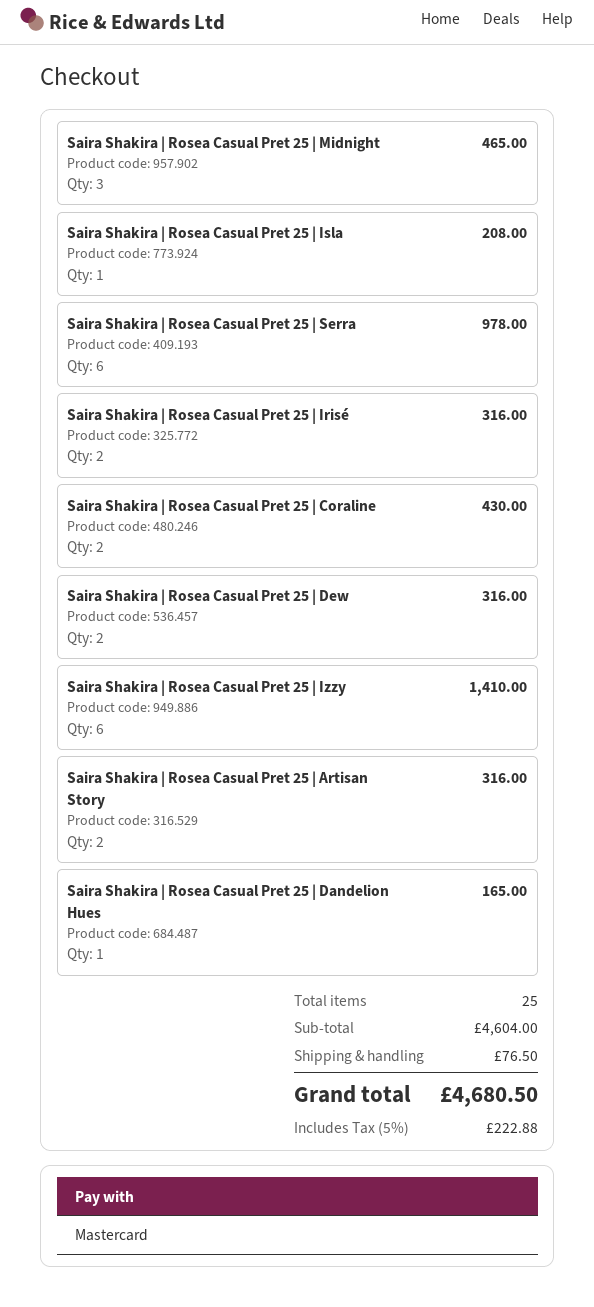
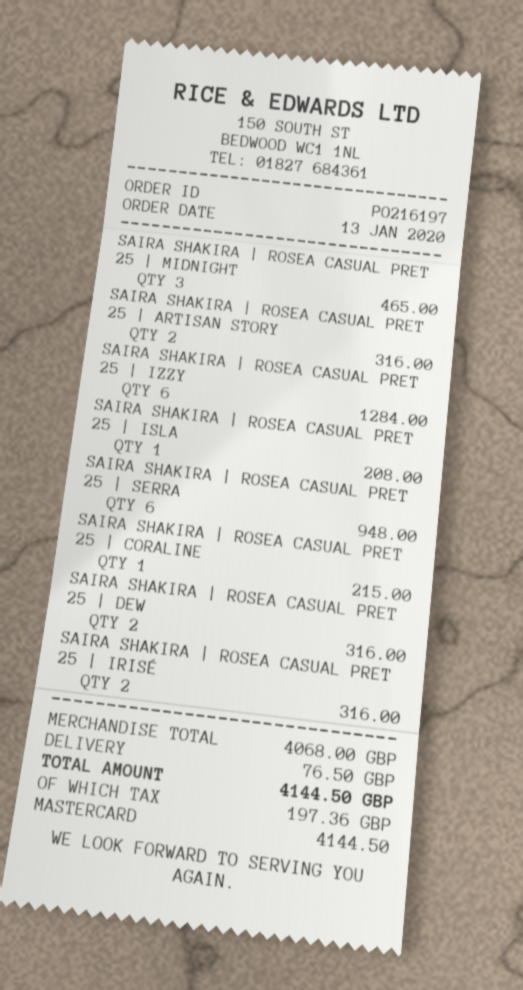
Saira Shakira | Rosea Casual Pret 25 | Serra: 6 for 978.00 -> 6 for 948.00
Saira Shakira | Rosea Casual Pret 25 | Coraline: 2 for 430.00 -> 1 for 215.00
Saira Shakira | Rosea Casual Pret 25 | Izzy: 6 for 1410.00 -> 6 for 1284.00
Saira Shakira | Rosea Casual Pret 25 | Dandelion Hues: 1 for 165.00 -> none
subtotal: 4604.00 -> 4068.00
tax: 222.88 -> 197.36
total: 4680.50 -> 4144.50

